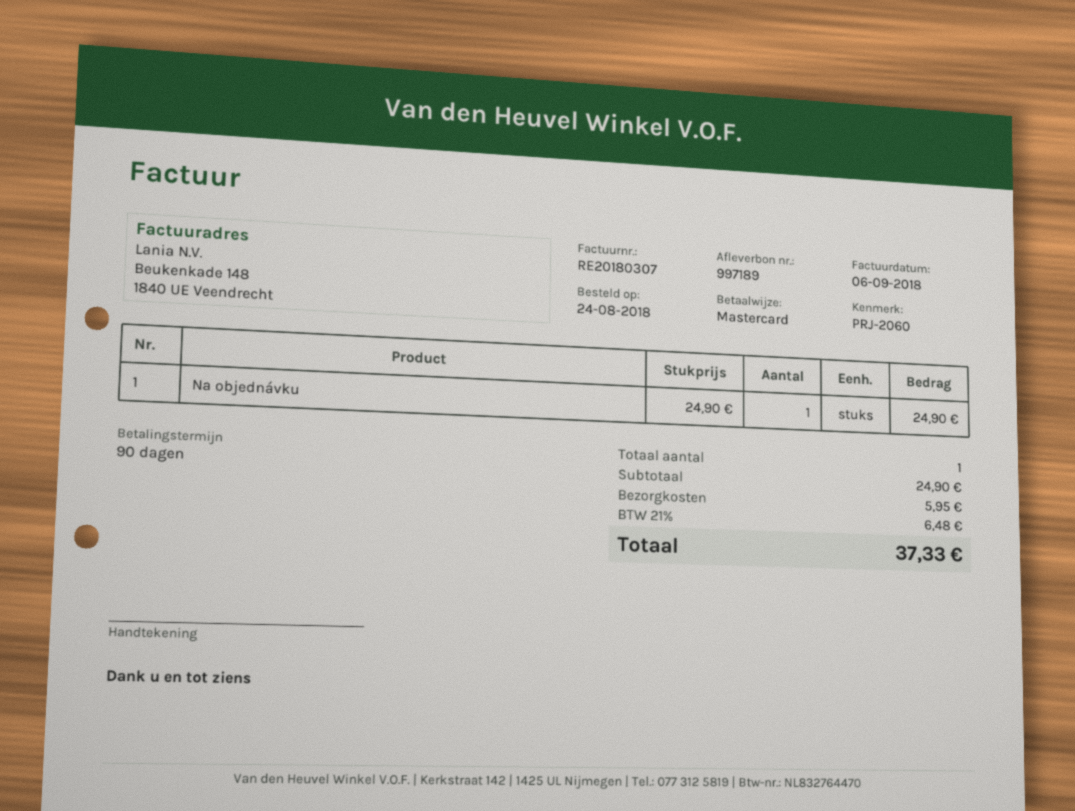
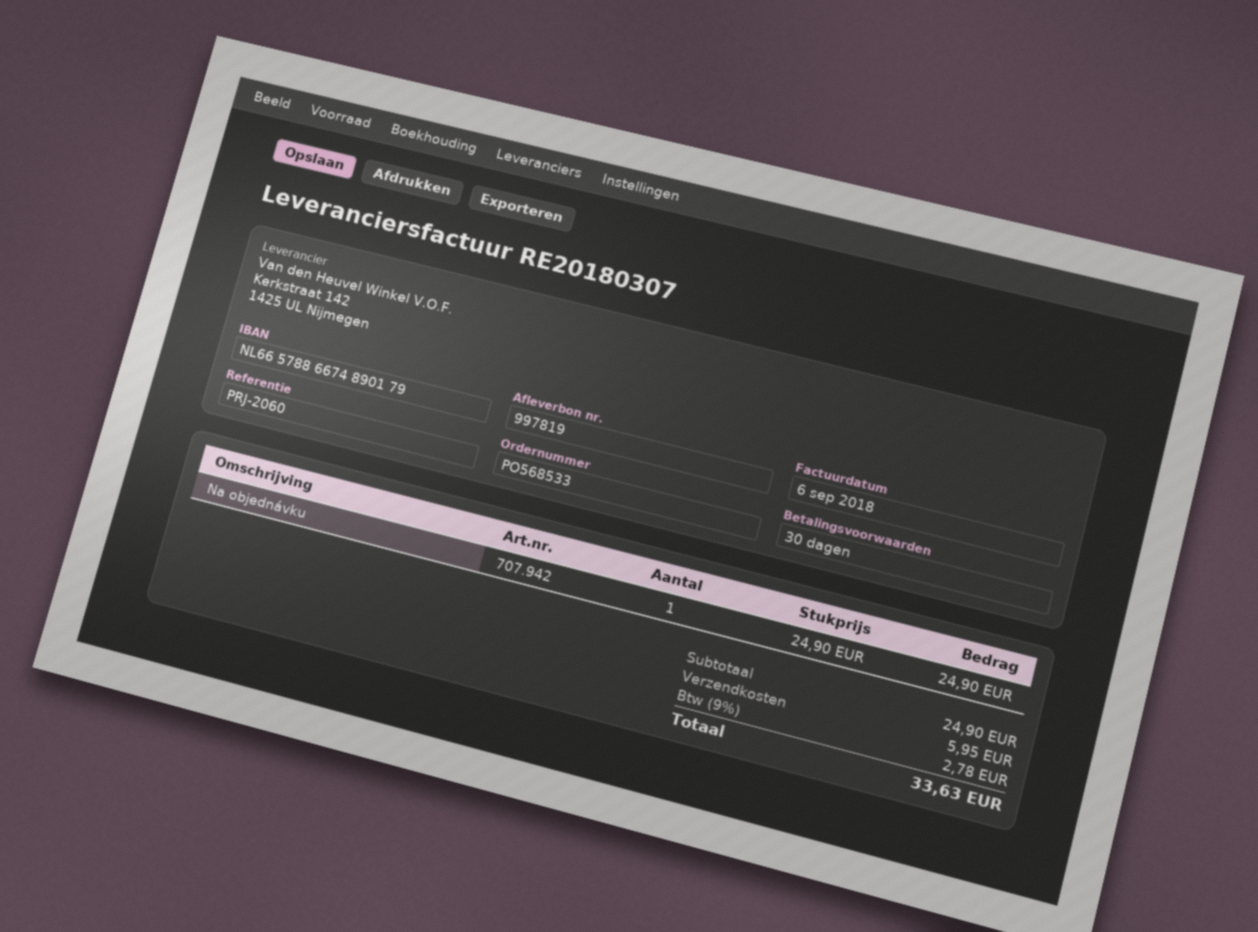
delivery note number: 997189 -> 997819
payment terms: 90 days -> 30 days
tax: 21% = 6.48 -> 9% = 2.78
total: 37.33 -> 33.63

